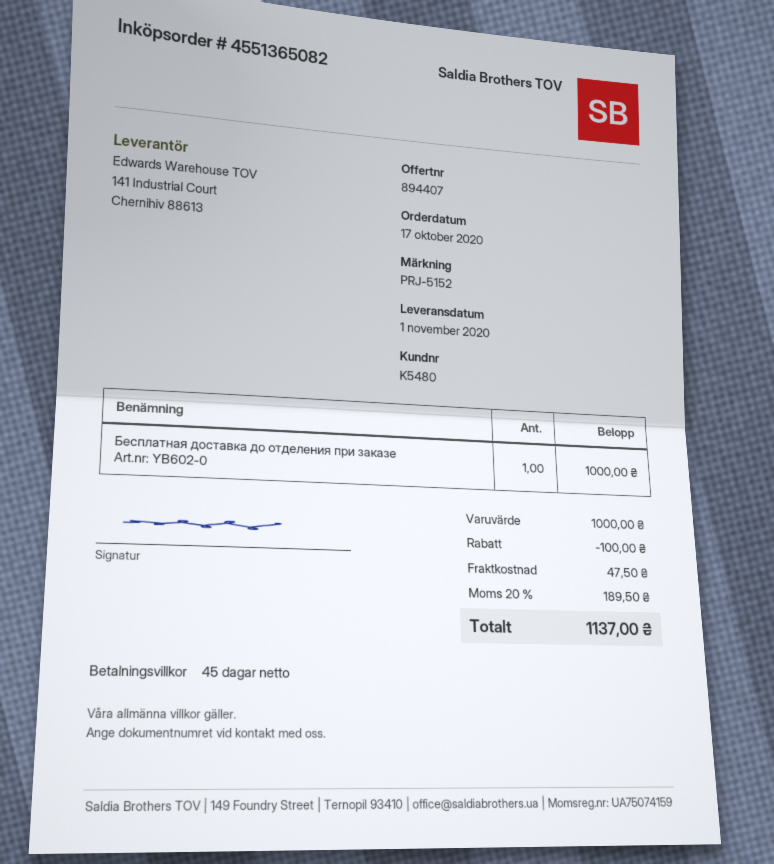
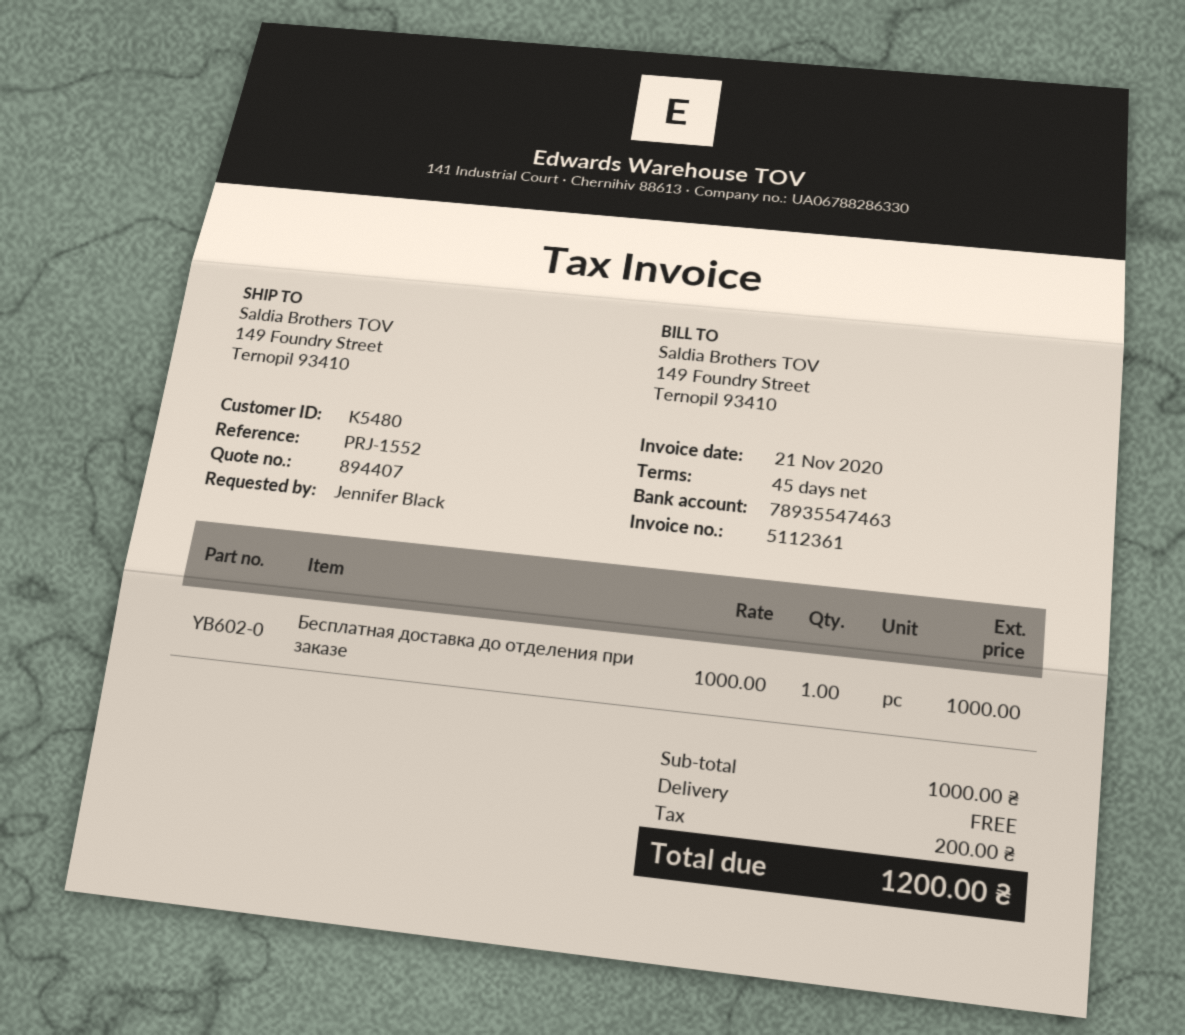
reference: PRJ-5152 -> PRJ-1552
discount: 100.00 -> none
shipping: 47.50 -> 0.00
tax: 189.50 -> 200.00
total: 1137.00 -> 1200.00

